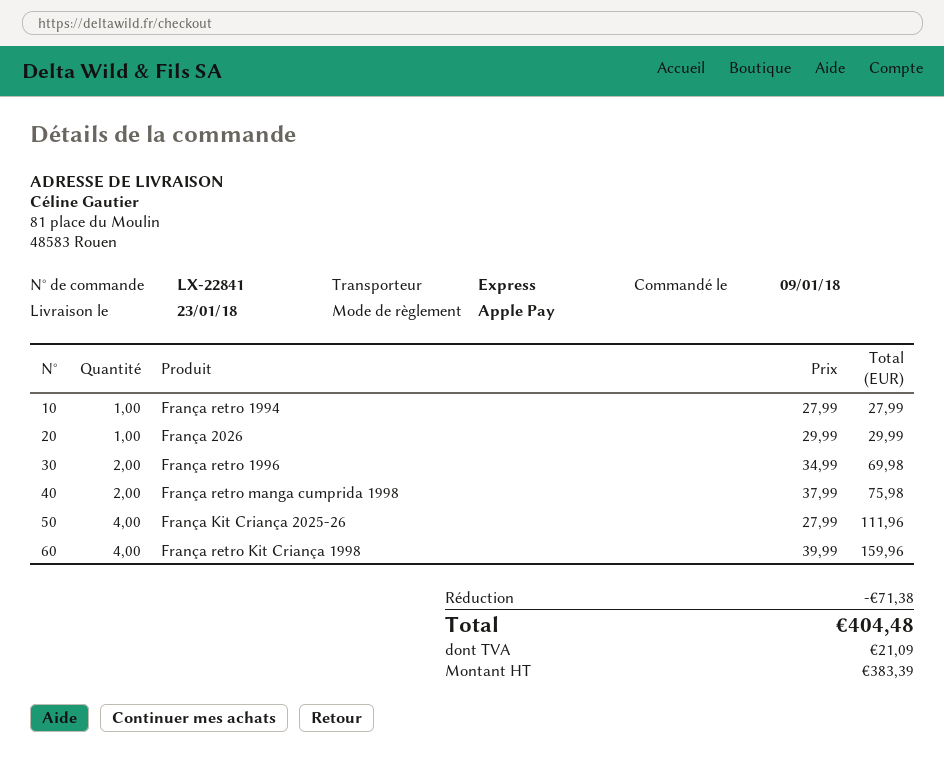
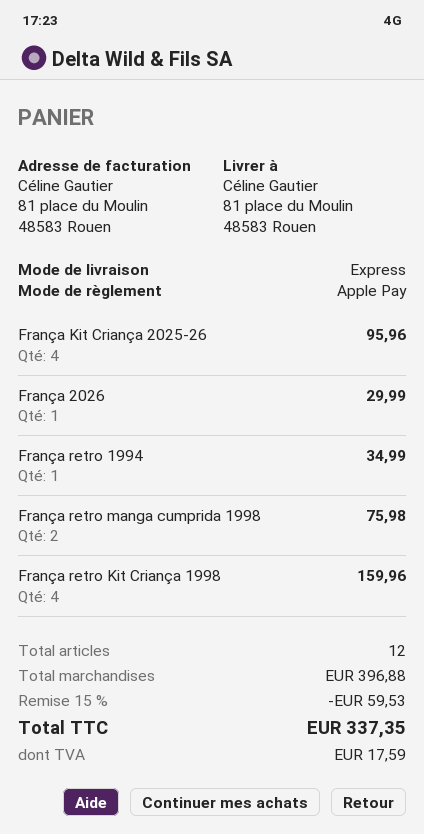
França retro 1994: 1 for 27.99 -> 1 for 34.99
França retro 1996: 2 for 69.98 -> none
França Kit Criança 2025-26: 4 for 111.96 -> 4 for 95.96
discount: 71.38 -> 59.53
tax: 21.09 -> 17.59
total: 404.48 -> 337.35

